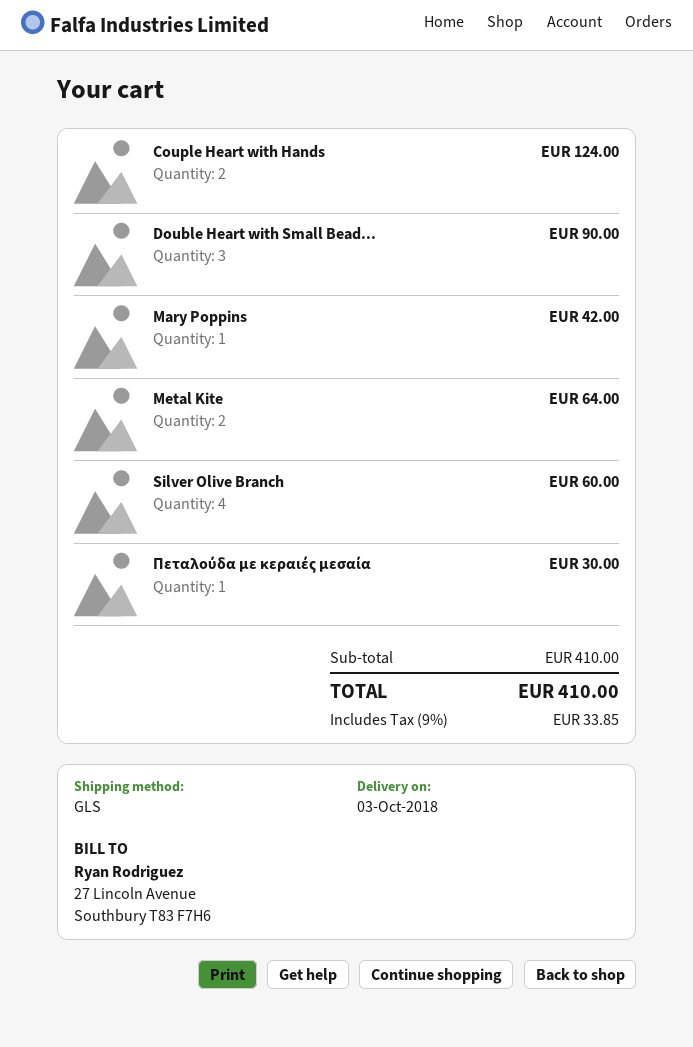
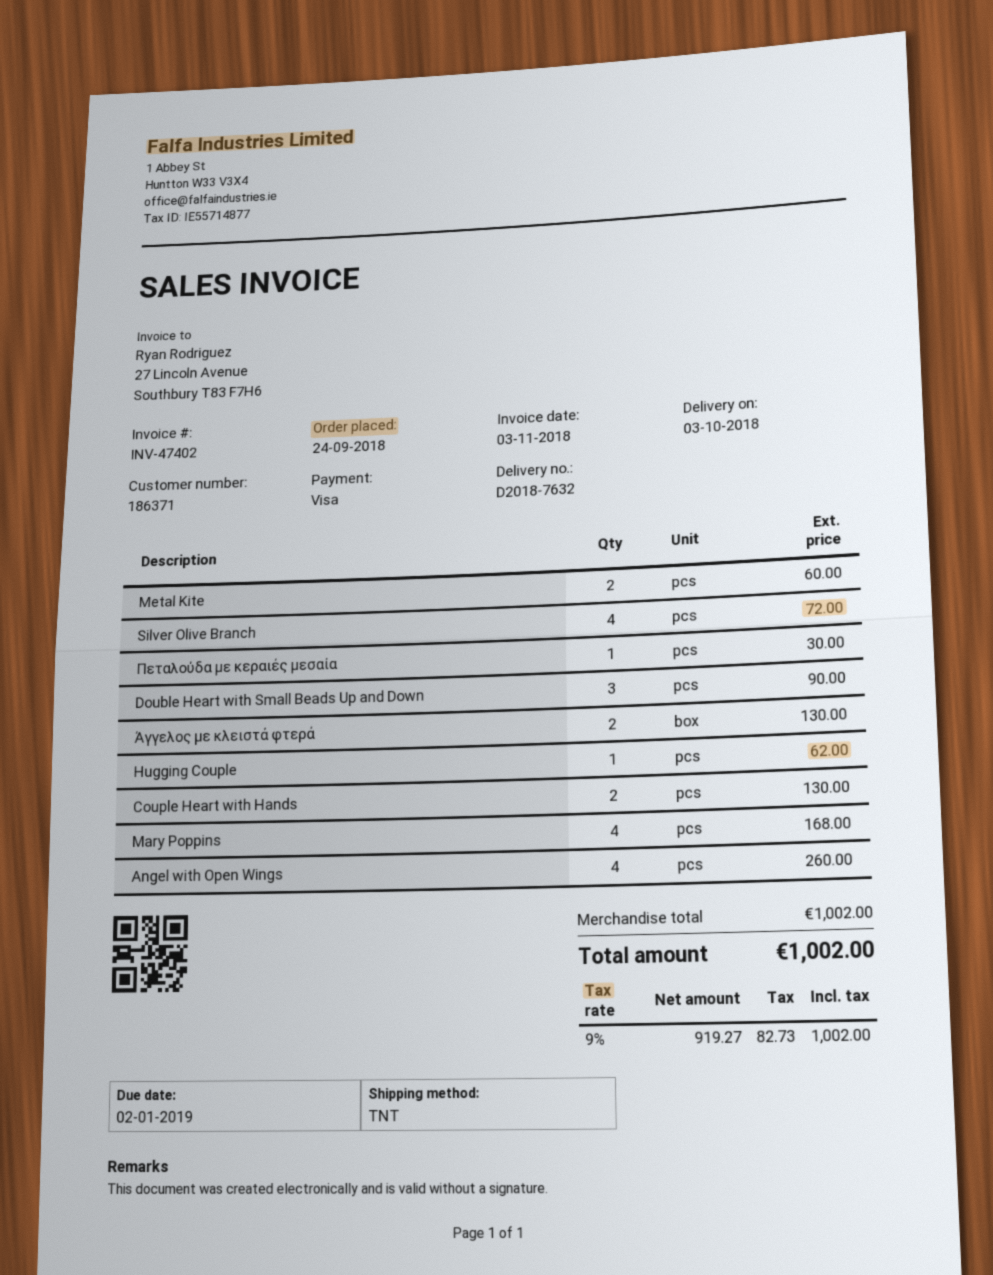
shipping method: GLS -> TNT
Couple Heart with Hands: 2 for 124.00 -> 2 for 130.00
Mary Poppins: 1 for 42.00 -> 4 for 168.00
Metal Kite: 2 for 64.00 -> 2 for 60.00
Silver Olive Branch: 4 for 60.00 -> 4 for 72.00
Άγγελος με κλειστά φτερά: none -> 2 for 130.00
Hugging Couple: none -> 1 for 62.00
Angel with Open Wings: none -> 4 for 260.00
subtotal: 410.00 -> 1002.00
tax: 9% = 33.85 -> 9% = 82.73
total: 410.00 -> 1002.00

